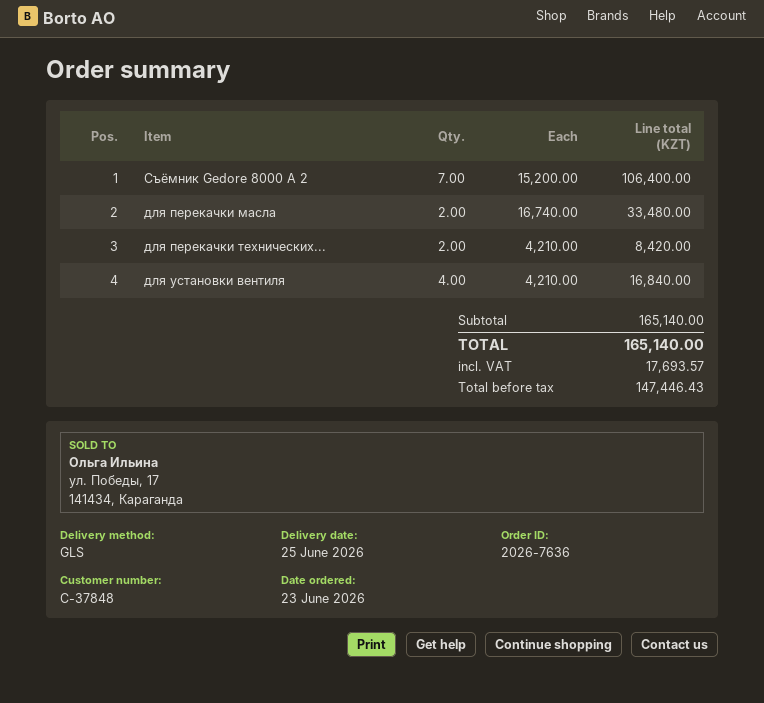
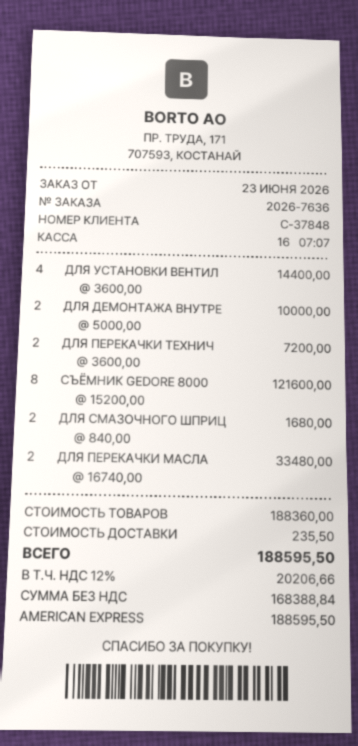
Съёмник Gedore 8000 A 2: 7 x 15200.00 = 106400.00 -> 8 x 15200.00 = 121600.00
для перекачки технических...: 2 x 4210.00 = 8420.00 -> 2 x 3600.00 = 7200.00
для установки вентиля: 4 x 4210.00 = 16840.00 -> 4 x 3600.00 = 14400.00
ДЛЯ ДЕМОНТАЖА ВНУТРЕ: none -> 2 x 5000.00 = 10000.00
ДЛЯ СМАЗОЧНОГО ШПРИЦ: none -> 2 x 840.00 = 1680.00
subtotal: 165140.00 -> 188360.00
shipping: none -> 235.50
net: 147446.43 -> 168388.84
tax: 17693.57 -> 20206.66
total: 165140.00 -> 188595.50

